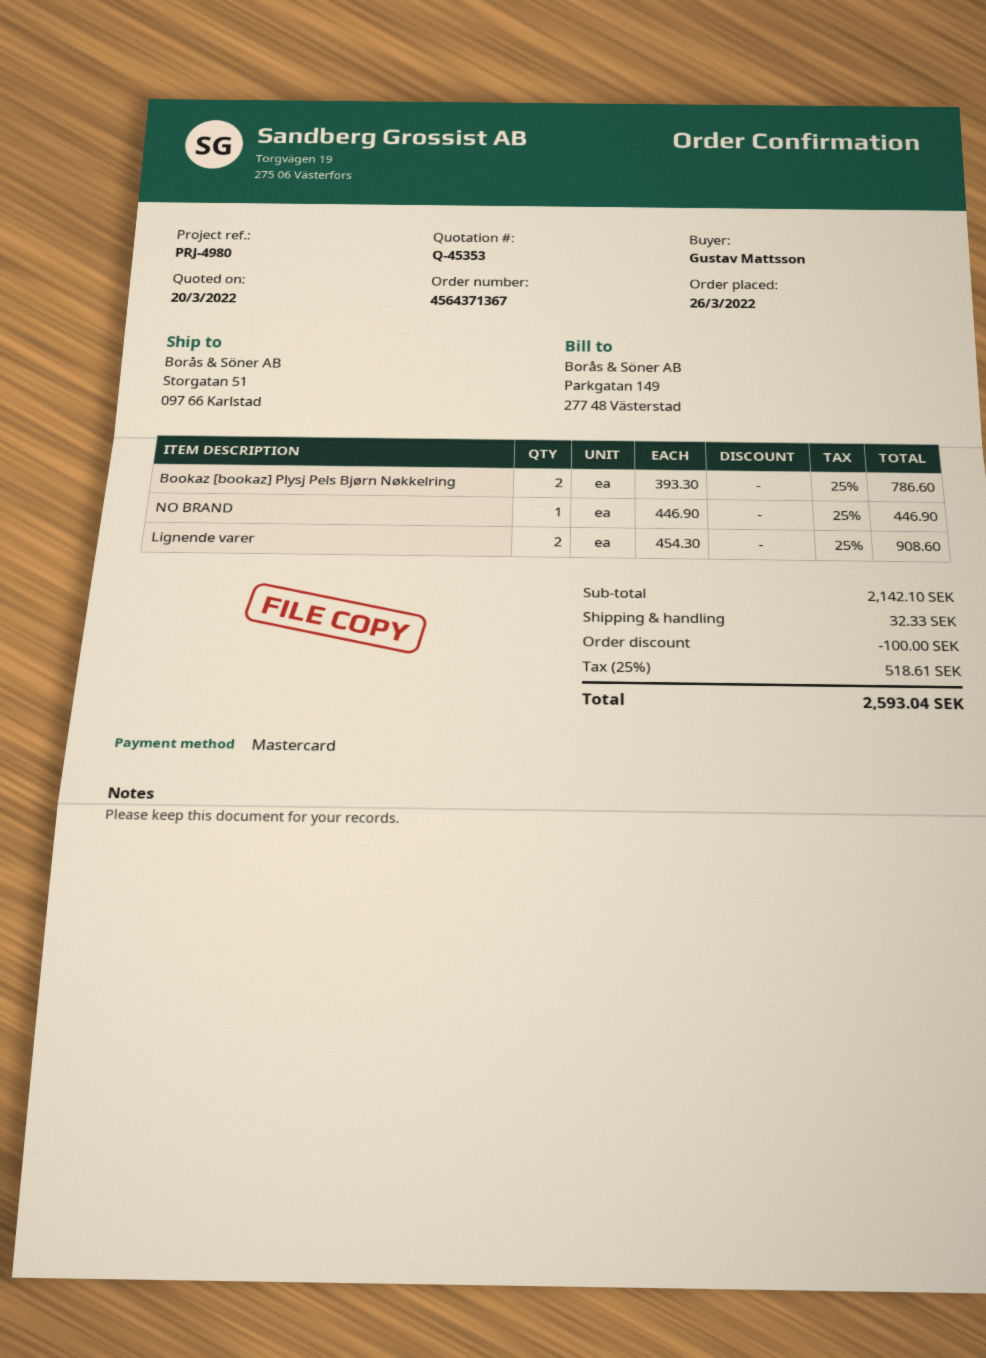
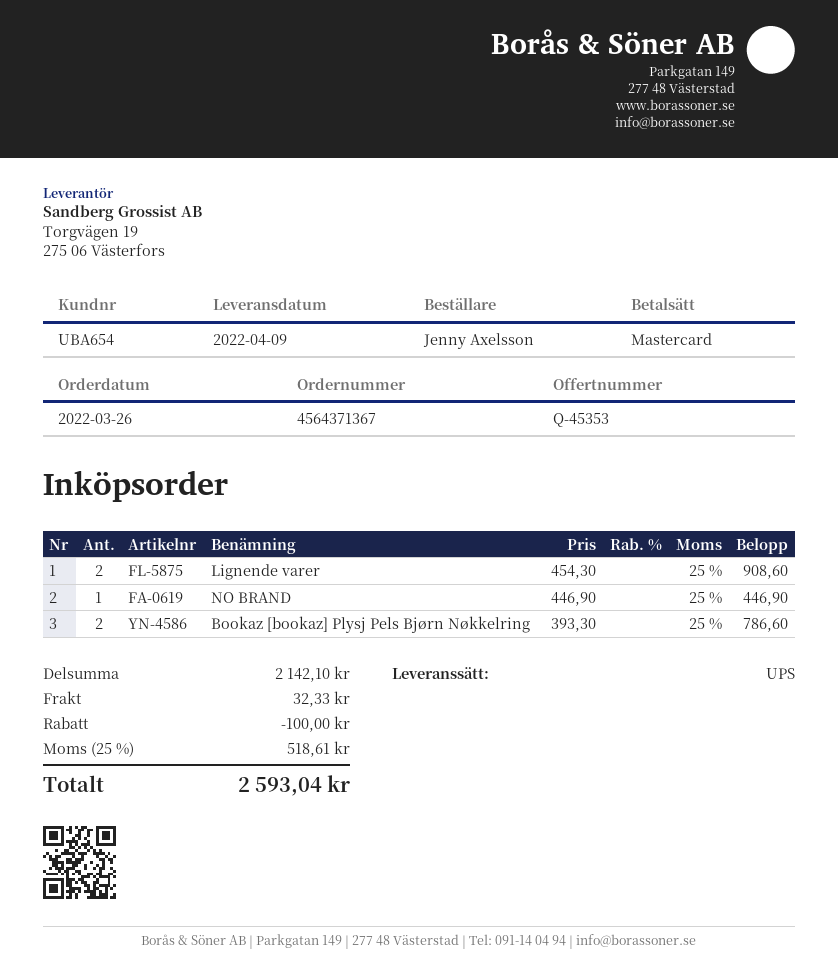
ordered by: Gustav Mattsson -> Jenny Axelsson

